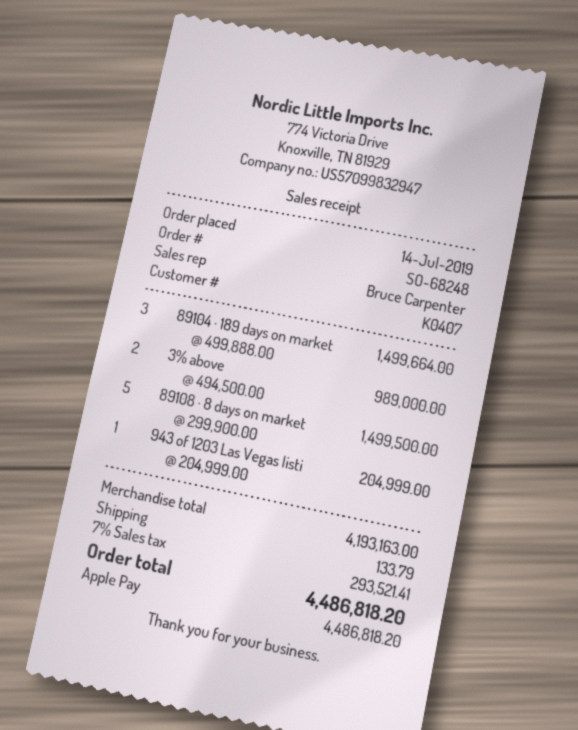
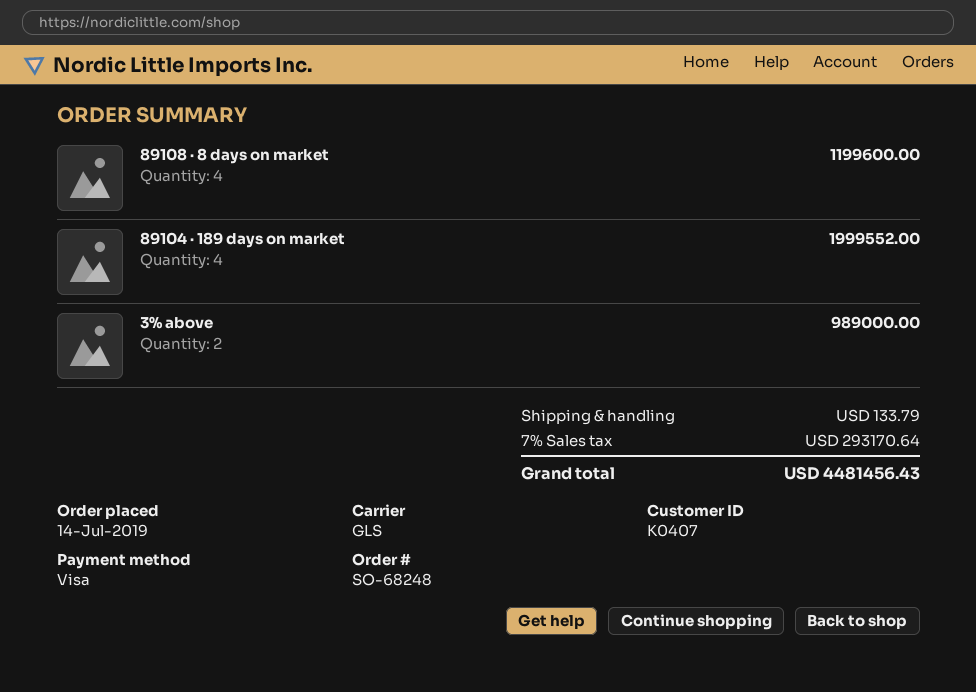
payment method: Apple Pay -> Visa
89104 · 189 days on market: 3 for 1499664.00 -> 4 for 1999552.00
89108 · 8 days on market: 5 for 1499500.00 -> 4 for 1199600.00
943 of 1203 Las Vegas listi: 1 for 204999.00 -> none
tax: 7% = 293521.41 -> 7% = 293170.64
total: 4486818.20 -> 4481456.43

